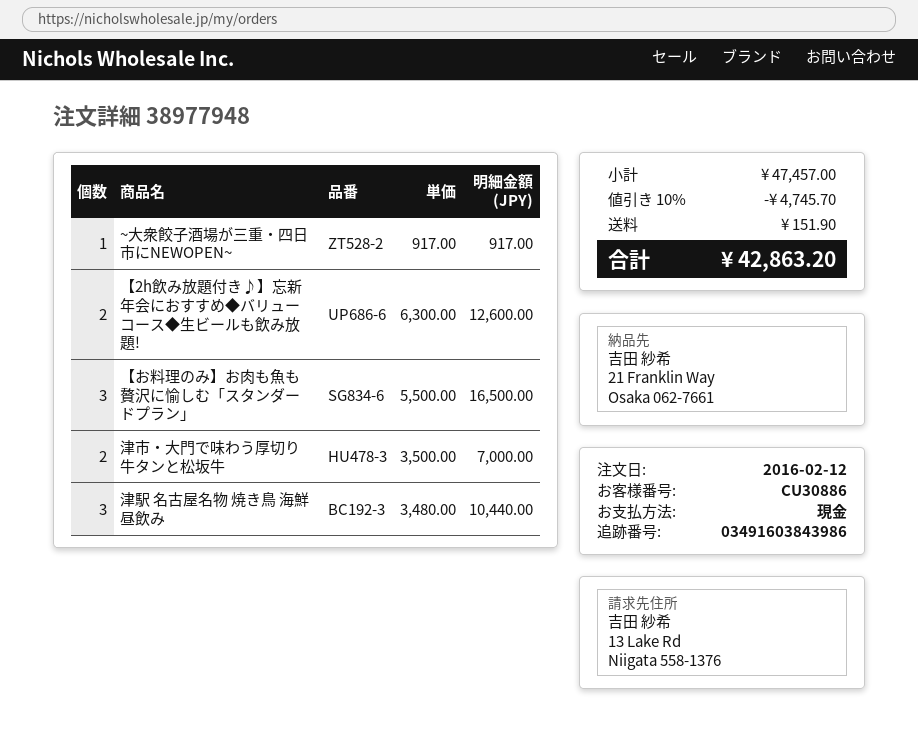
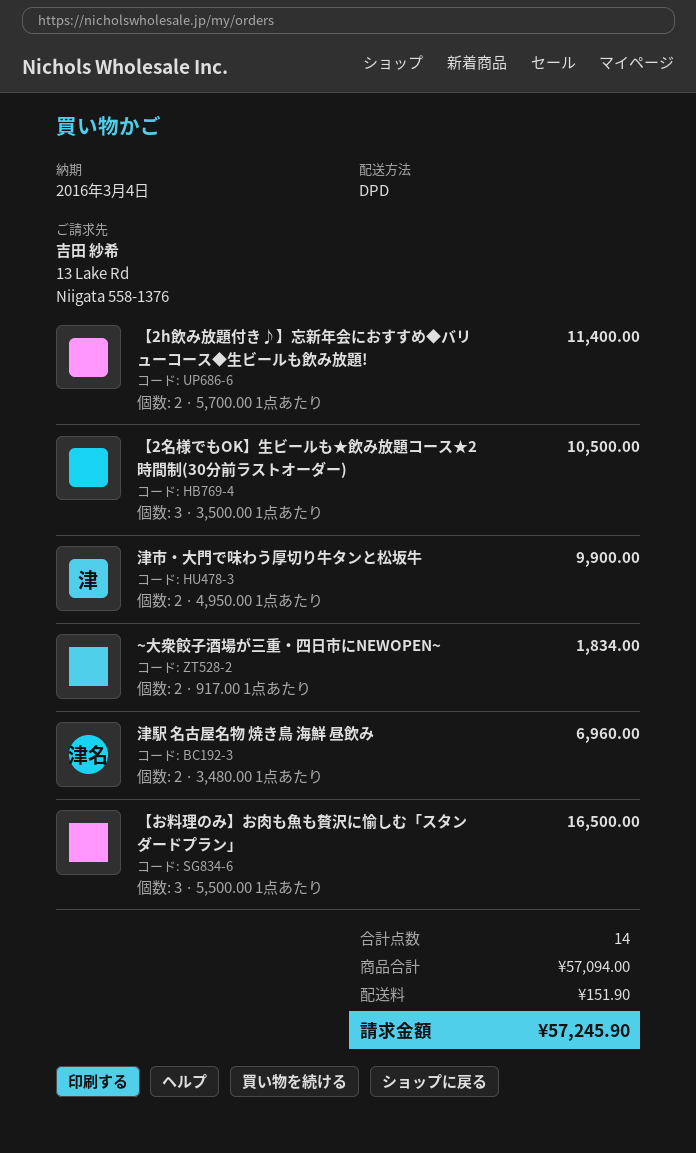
~大衆餃子酒場が三重・四日市にNEWOPEN~: 1 x 917.00 = 917.00 -> 2 x 917.00 = 1834.00
【2h飲み放題付き♪】忘新年会におすすめ◆バリューコース◆生ビールも飲み放題!: 2 x 6300.00 = 12600.00 -> 2 x 5700.00 = 11400.00
津市・大門で味わう厚切り牛タンと松坂牛: 2 x 3500.00 = 7000.00 -> 2 x 4950.00 = 9900.00
津駅 名古屋名物 焼き鳥 海鮮 昼飲み: 3 x 3480.00 = 10440.00 -> 2 x 3480.00 = 6960.00
【2名様でもOK】生ビールも★飲み放題コース★2時間制(30分前ラストオーダー): none -> 3 x 3500.00 = 10500.00
subtotal: 47457.00 -> 57094.00
discount: 10% = 4745.70 -> none
total: 42863.20 -> 57245.90

